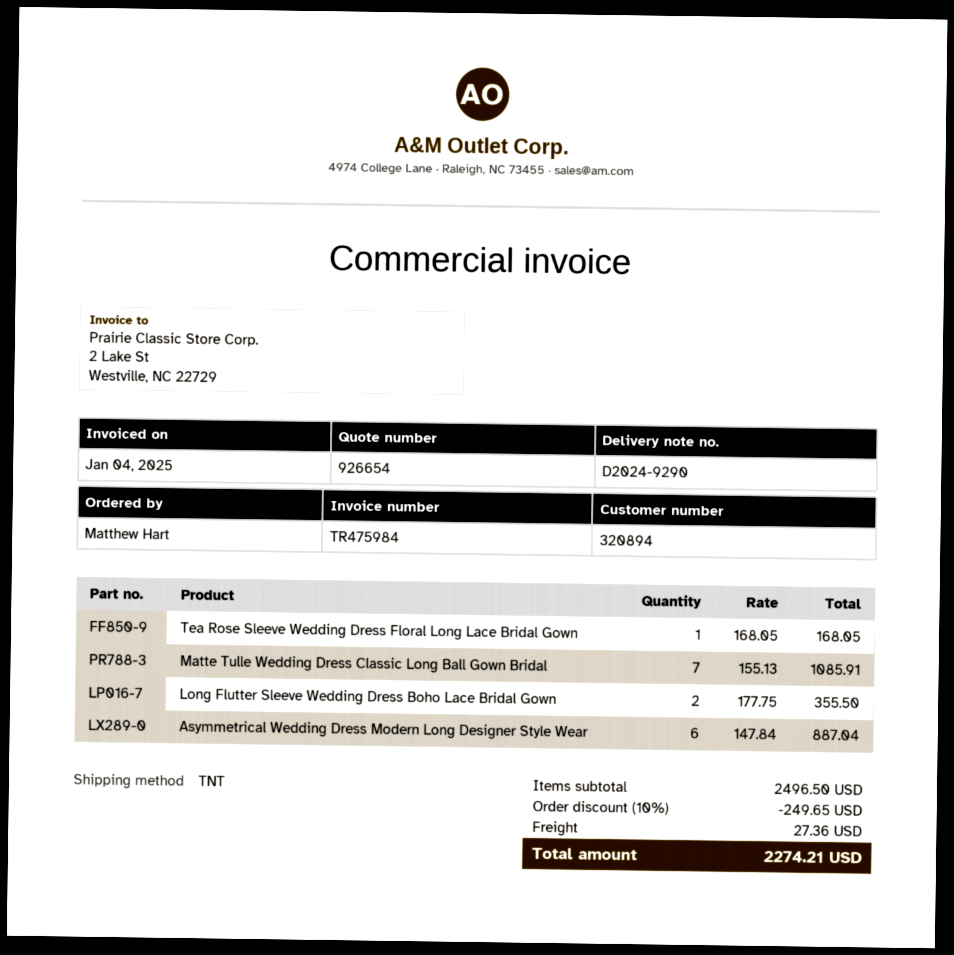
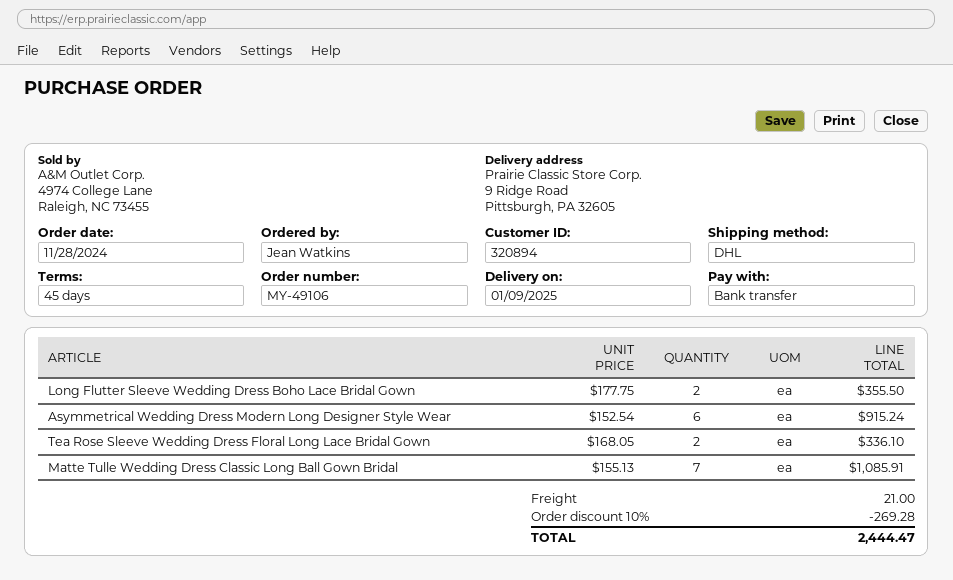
ordered by: Matthew Hart -> Jean Watkins
shipping method: TNT -> DHL
Tea Rose Sleeve Wedding Dress Floral Long Lace Bridal Gown: 1 x 168.05 = 168.05 -> 2 x 168.05 = 336.10
Asymmetrical Wedding Dress Modern Long Designer Style Wear: 6 x 147.84 = 887.04 -> 6 x 152.54 = 915.24
discount: 10% = 249.65 -> 10% = 269.28
shipping: 27.36 -> 21.00
total: 2274.21 -> 2444.47

